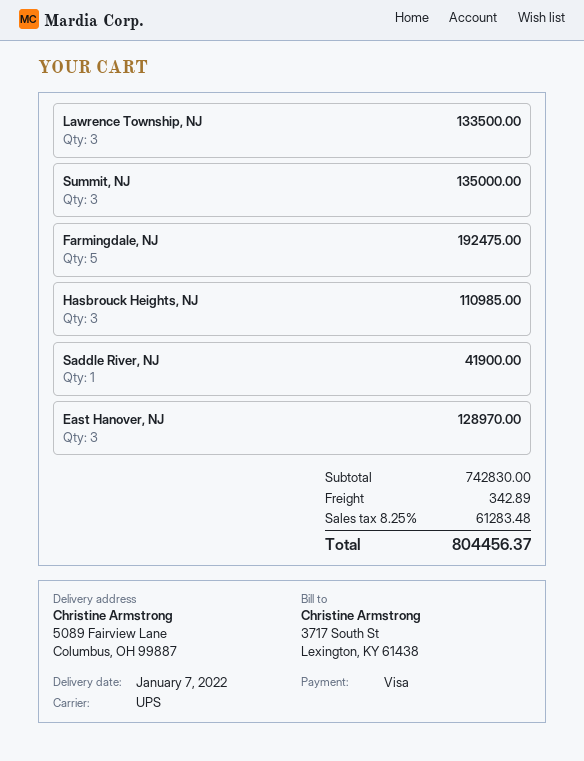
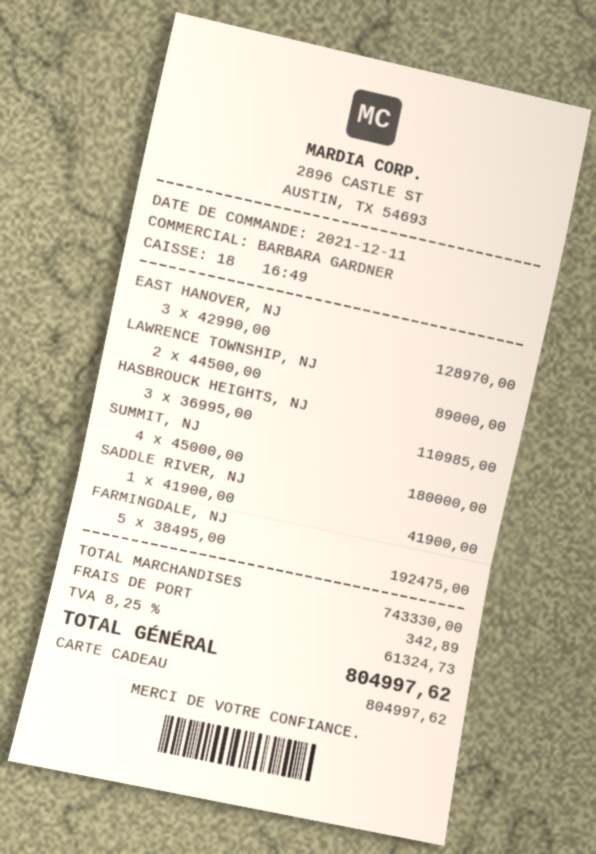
payment method: Visa -> gift card
Lawrence Township, NJ: 3 for 133500.00 -> 2 for 89000.00
Summit, NJ: 3 for 135000.00 -> 4 for 180000.00
subtotal: 742830.00 -> 743330.00
tax: 8.25% = 61283.48 -> 8.25% = 61324.73
total: 804456.37 -> 804997.62

